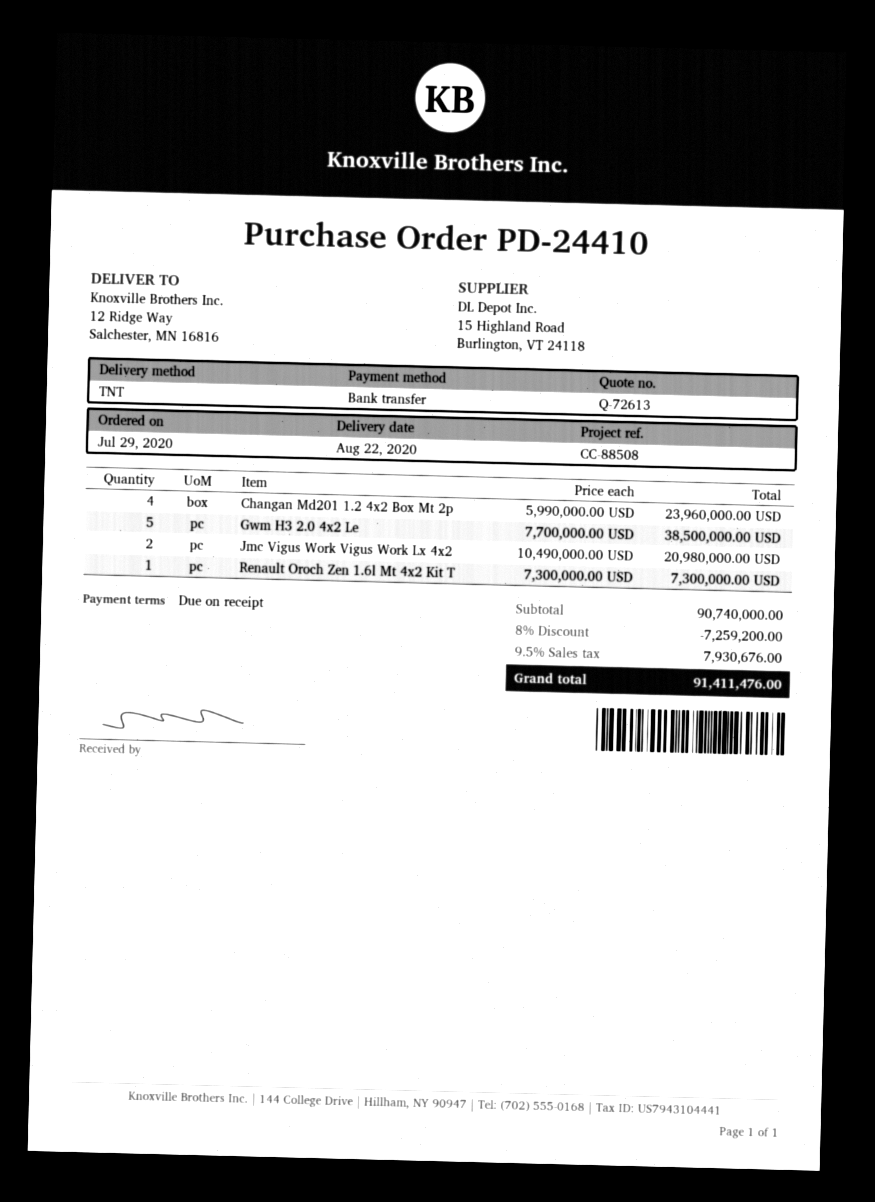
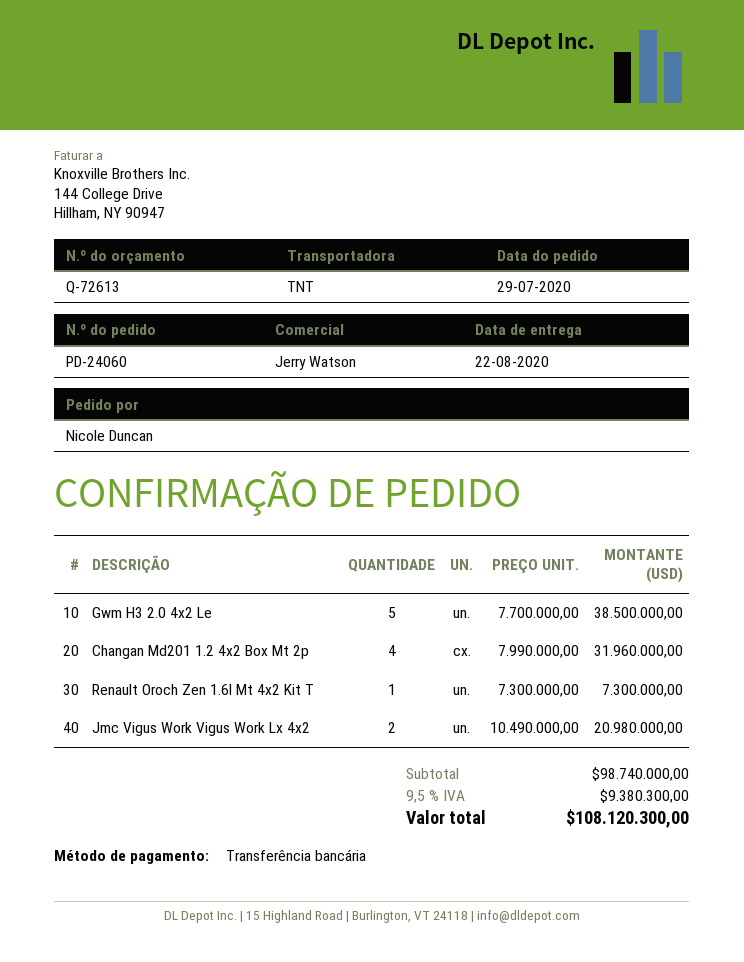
order number: PD-24410 -> PD-24060
Changan Md201 1.2 4x2 Box Mt 2p: 4 x 5990000.00 = 23960000.00 -> 4 x 7990000.00 = 31960000.00
subtotal: 90740000.00 -> 98740000.00
discount: 8% = 7259200.00 -> none
tax: 9.5% = 7930676.00 -> 9.5% = 9380300.00
total: 91411476.00 -> 108120300.00

